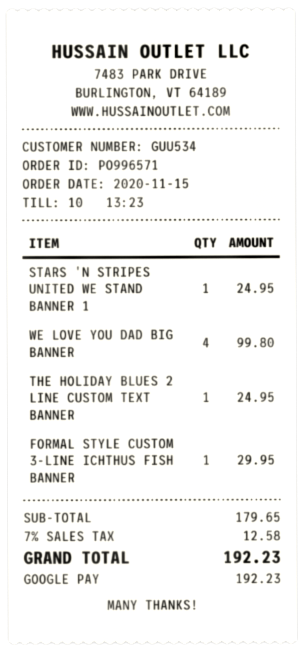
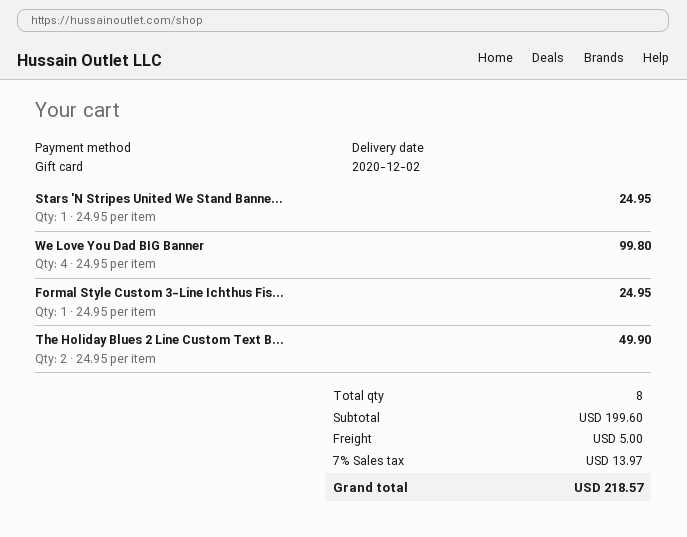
payment method: Google Pay -> gift card
THE HOLIDAY BLUES 2 LINE CUSTOM TEXT BANNER: 1 for 24.95 -> 2 for 49.90
FORMAL STYLE CUSTOM 3-LINE ICHTHUS FISH BANNER: 1 for 29.95 -> 1 for 24.95
subtotal: 179.65 -> 199.60
shipping: none -> 5.00
tax: 7% = 12.58 -> 7% = 13.97
total: 192.23 -> 218.57

